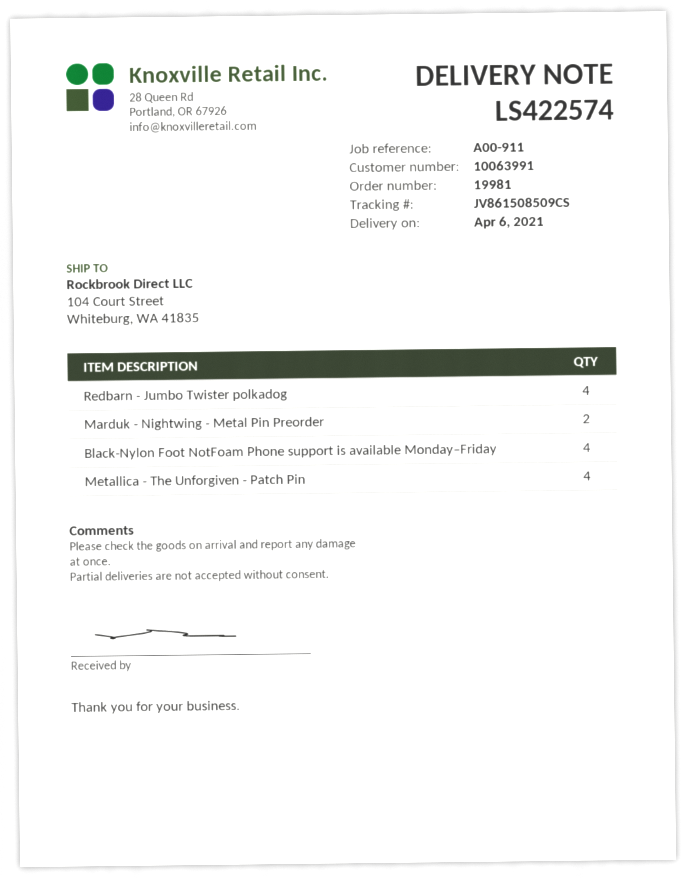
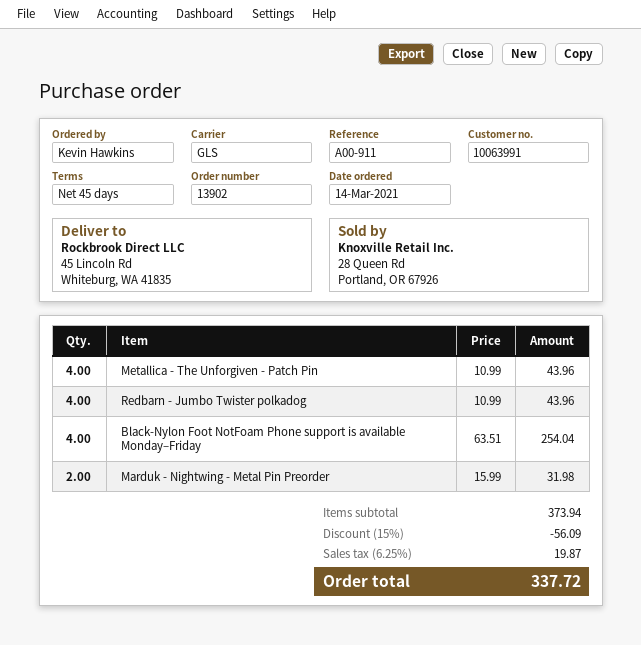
order number: 19981 -> 13902
ship to: 104 Court Street, Whiteburg, WA 41835 -> 45 Lincoln Rd, Whiteburg, WA 41835

